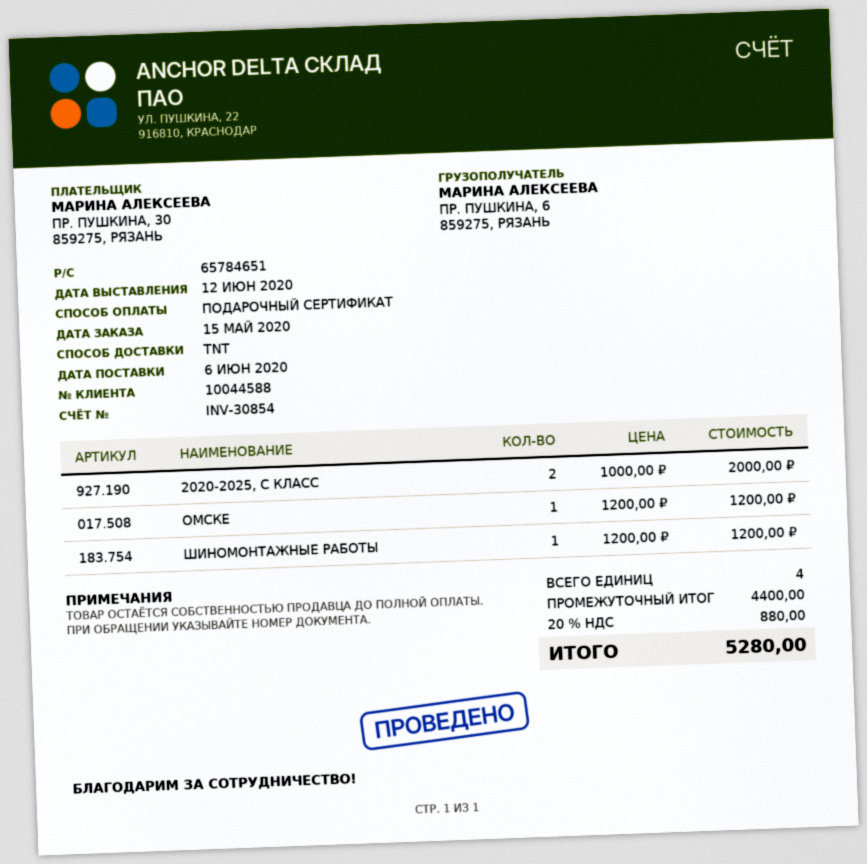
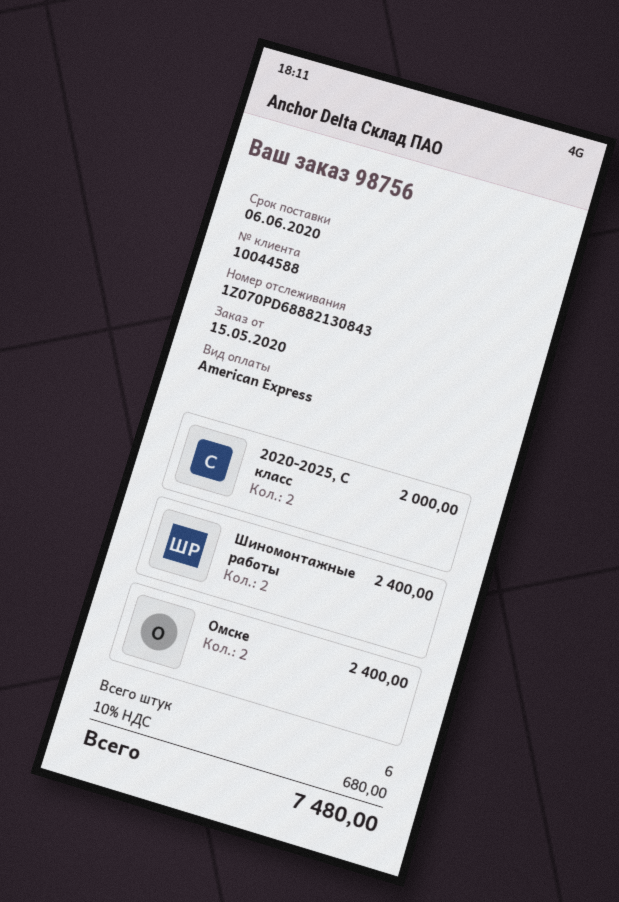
payment method: gift card -> American Express
ОМСКЕ: 1 for 1200.00 -> 2 for 2400.00
ШИНОМОНТАЖНЫЕ РАБОТЫ: 1 for 1200.00 -> 2 for 2400.00
total quantity: 4 -> 6
tax: 20% = 880.00 -> 10% = 680.00
total: 5280.00 -> 7480.00

